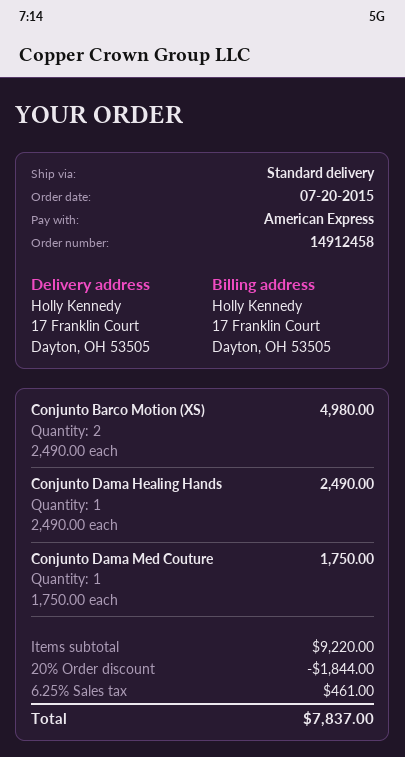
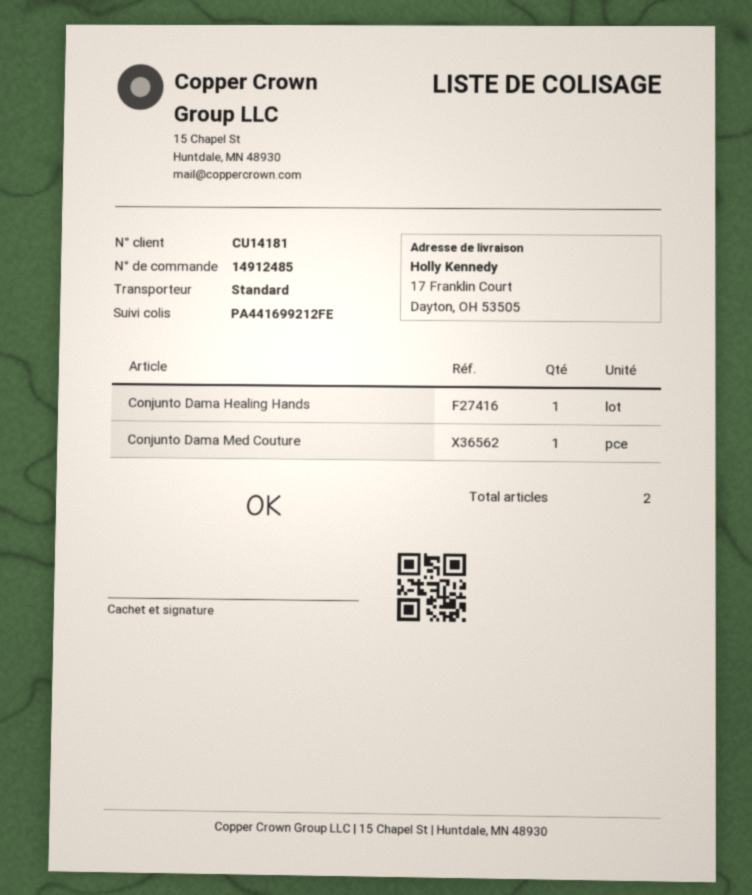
order number: 14912458 -> 14912485
Conjunto Barco Motion (XS): 2 -> none

